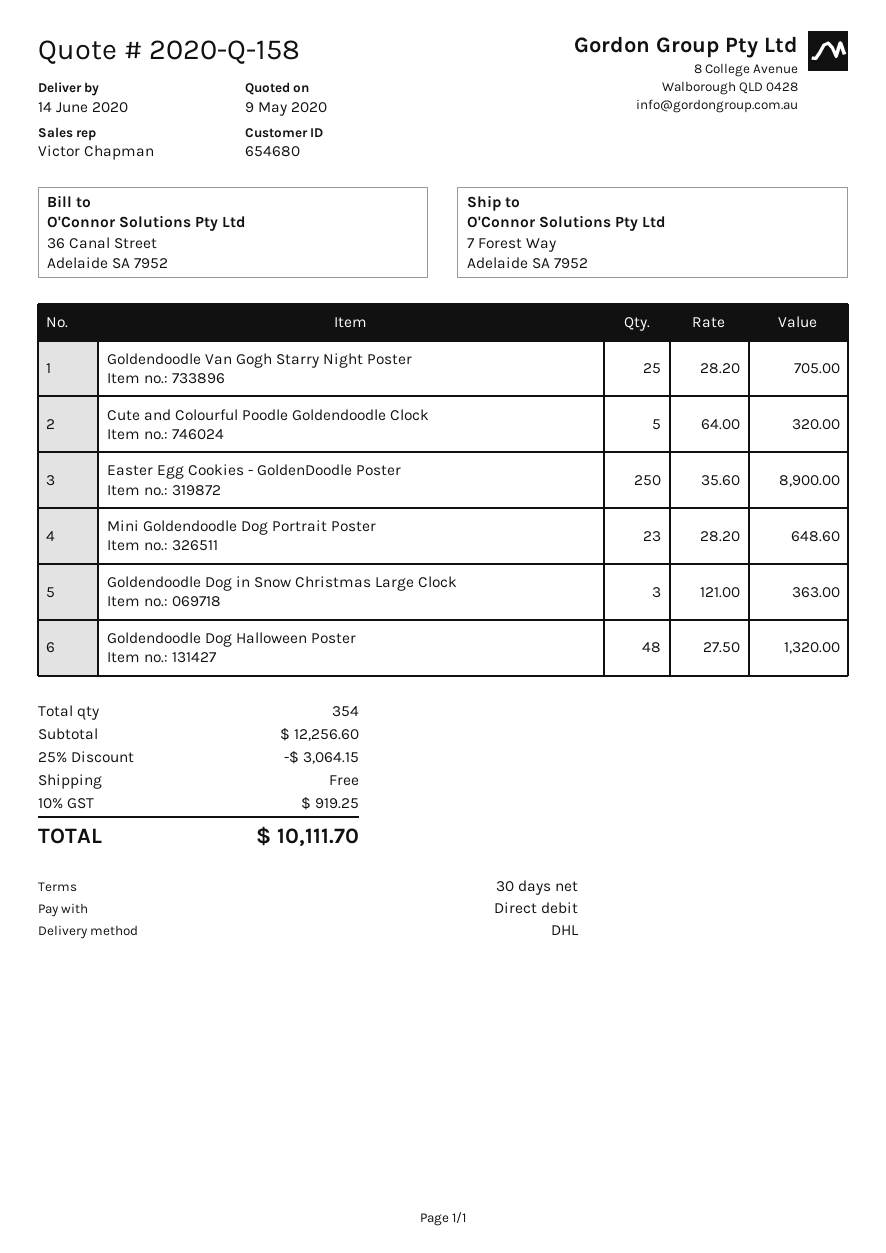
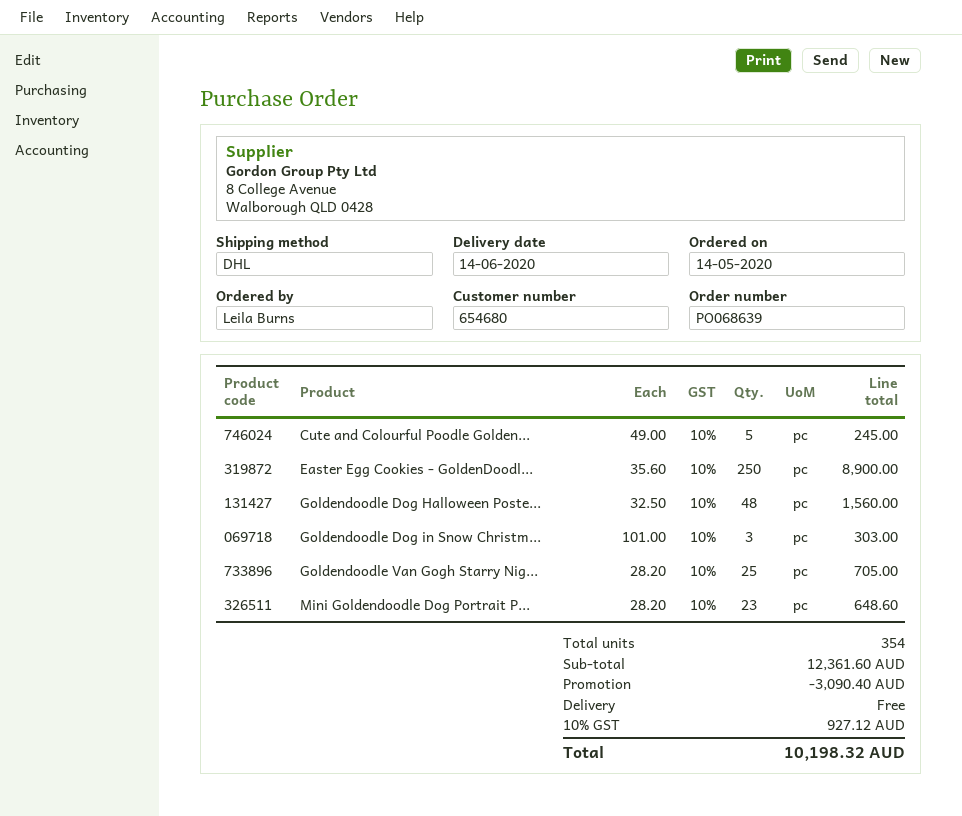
Cute and Colourful Poodle Goldendoodle Clock: 5 x 64.00 = 320.00 -> 5 x 49.00 = 245.00
Goldendoodle Dog in Snow Christmas Large Clock: 3 x 121.00 = 363.00 -> 3 x 101.00 = 303.00
Goldendoodle Dog Halloween Poster: 48 x 27.50 = 1320.00 -> 48 x 32.50 = 1560.00
subtotal: 12256.60 -> 12361.60
discount: 3064.15 -> 3090.40
tax: 10% = 919.25 -> 10% = 927.12
total: 10111.70 -> 10198.32

